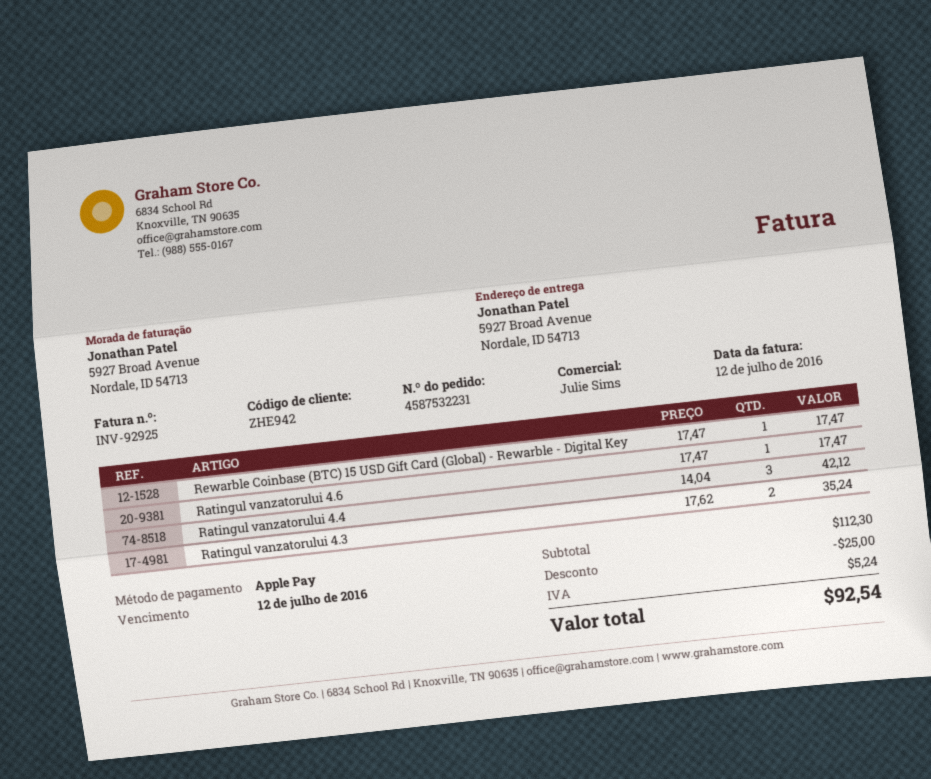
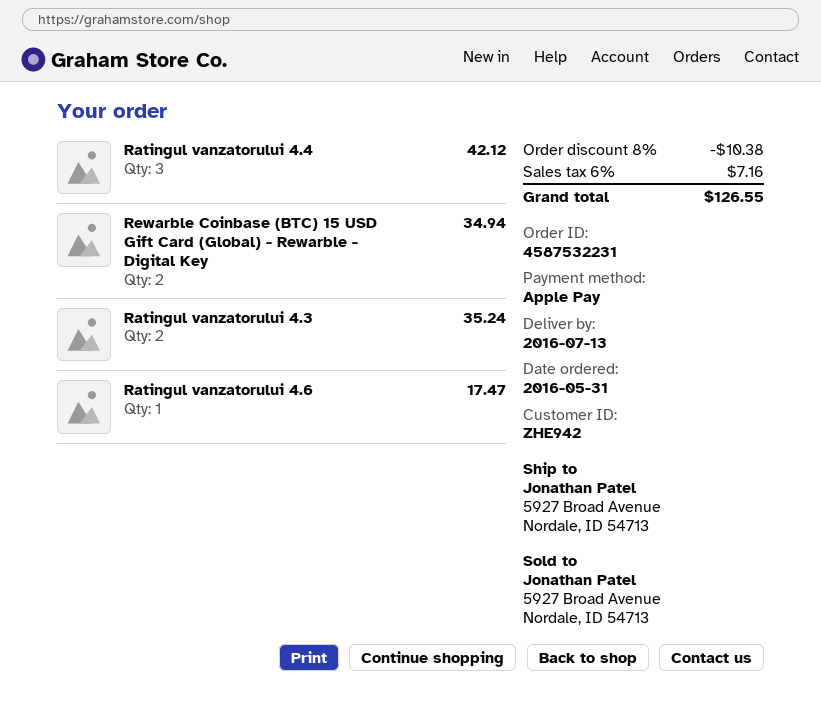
Rewarble Coinbase (BTC) 15 USD Gift Card (Global) - Rewarble - Digital Key: 1 for 17.47 -> 2 for 34.94
discount: 25.00 -> 10.38
tax: 5.24 -> 7.16
total: 92.54 -> 126.55

